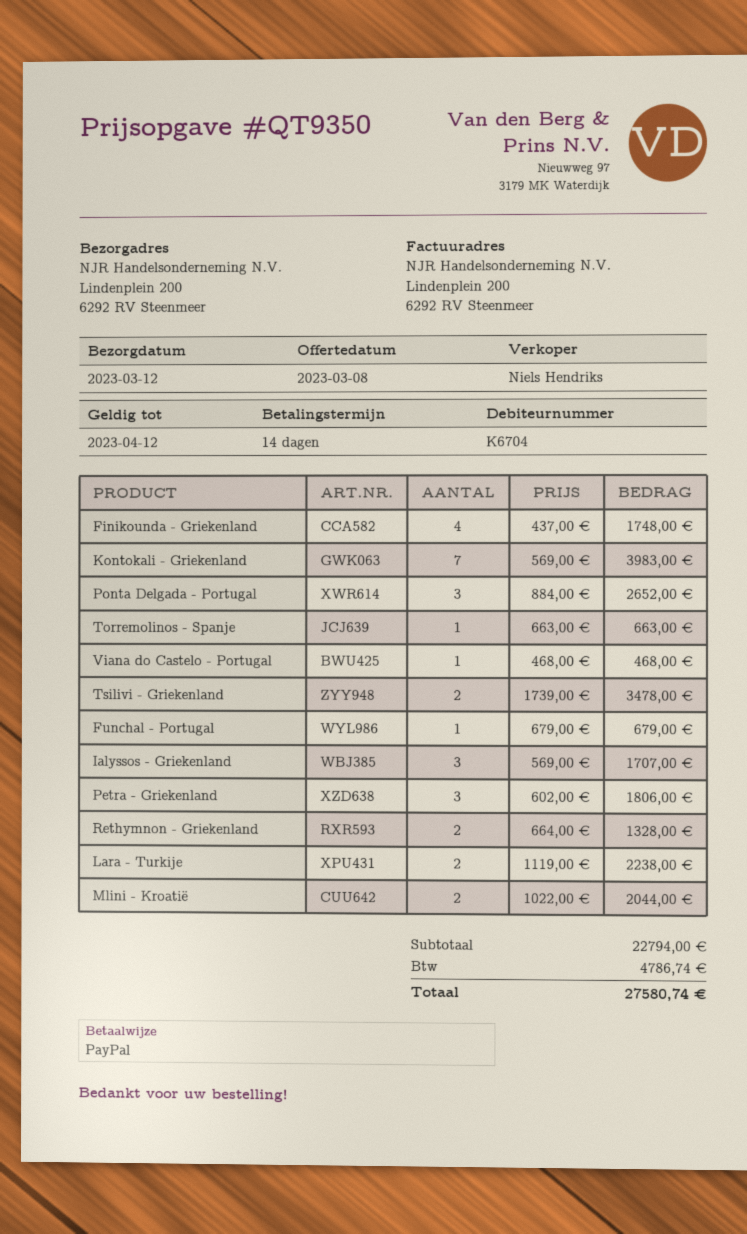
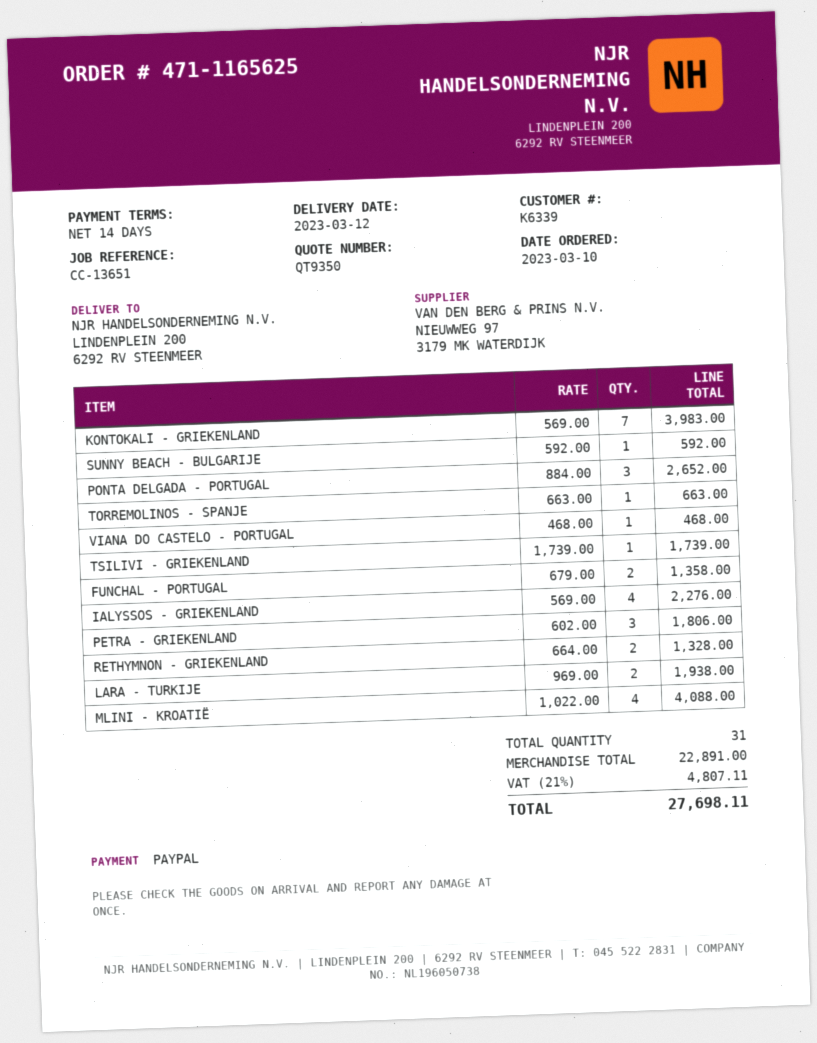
customer number: K6704 -> K6339
Finikounda - Griekenland: 4 x 437.00 = 1748.00 -> none
Tsilivi - Griekenland: 2 x 1739.00 = 3478.00 -> 1 x 1739.00 = 1739.00
Funchal - Portugal: 1 x 679.00 = 679.00 -> 2 x 679.00 = 1358.00
Ialyssos - Griekenland: 3 x 569.00 = 1707.00 -> 4 x 569.00 = 2276.00
Lara - Turkije: 2 x 1119.00 = 2238.00 -> 2 x 969.00 = 1938.00
Mlini - Kroatië: 2 x 1022.00 = 2044.00 -> 4 x 1022.00 = 4088.00
SUNNY BEACH - BULGARIJE: none -> 1 x 592.00 = 592.00
subtotal: 22794.00 -> 22891.00
tax: 4786.74 -> 4807.11
total: 27580.74 -> 27698.11

